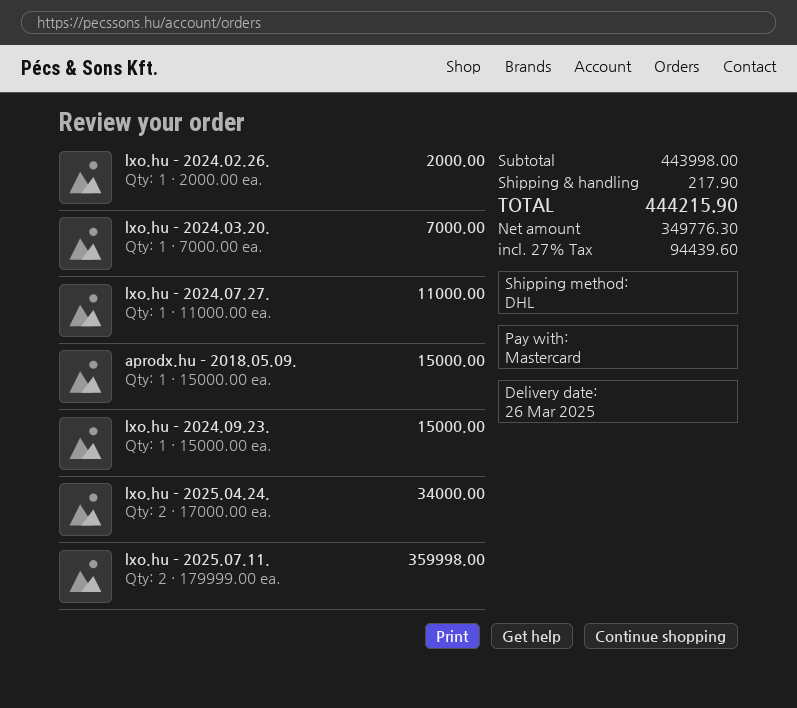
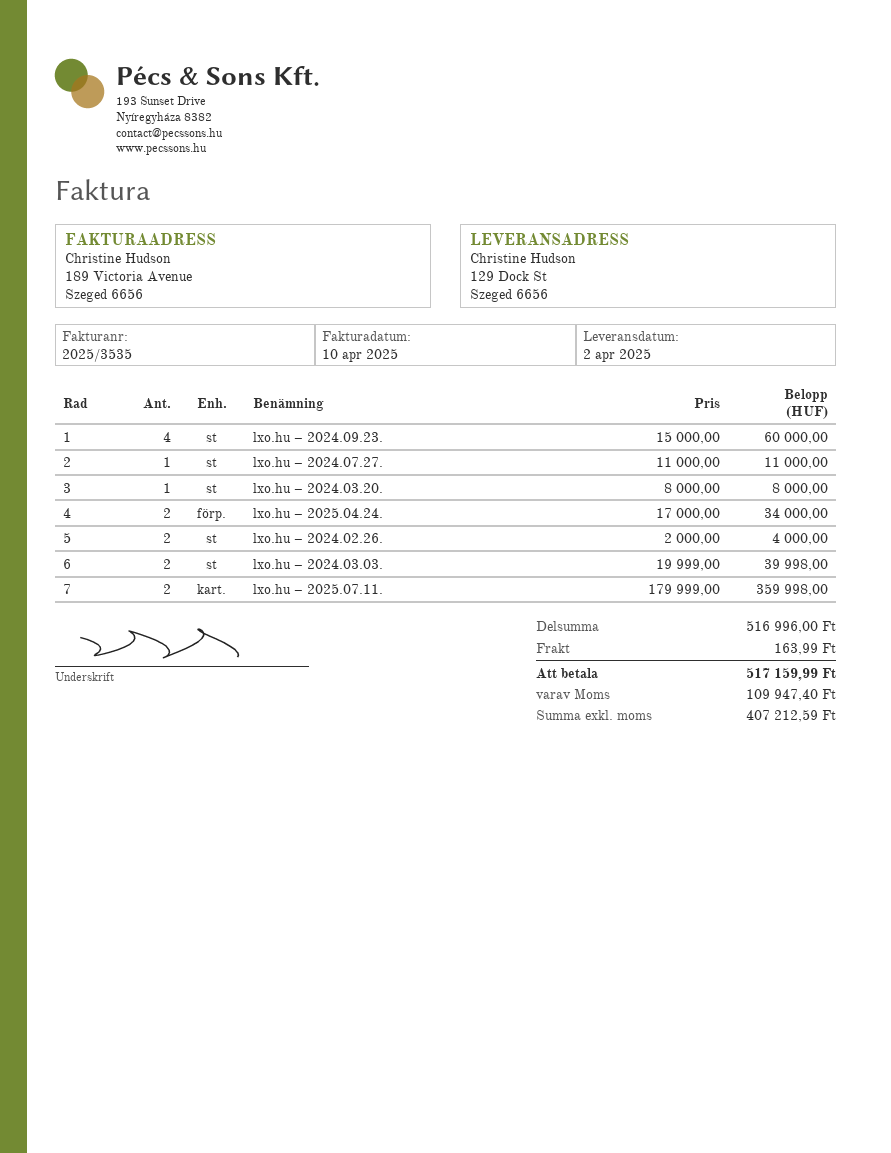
delivery date: 2025-03-26 -> 2025-04-02
lxo.hu – 2024.02.26.: 1 x 2000.00 = 2000.00 -> 2 x 2000.00 = 4000.00
lxo.hu – 2024.03.20.: 1 x 7000.00 = 7000.00 -> 1 x 8000.00 = 8000.00
aprodx.hu – 2018.05.09.: 1 x 15000.00 = 15000.00 -> none
lxo.hu – 2024.09.23.: 1 x 15000.00 = 15000.00 -> 4 x 15000.00 = 60000.00
lxo.hu – 2024.03.03.: none -> 2 x 19999.00 = 39998.00
subtotal: 443998.00 -> 516996.00
shipping: 217.90 -> 163.99
net: 349776.30 -> 407212.59
tax: 94439.60 -> 109947.40
total: 444215.90 -> 517159.99

